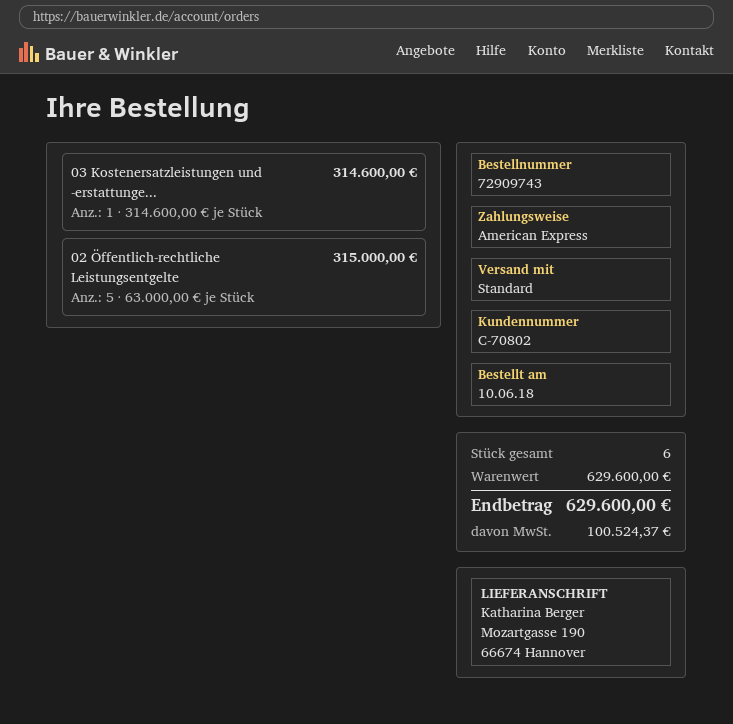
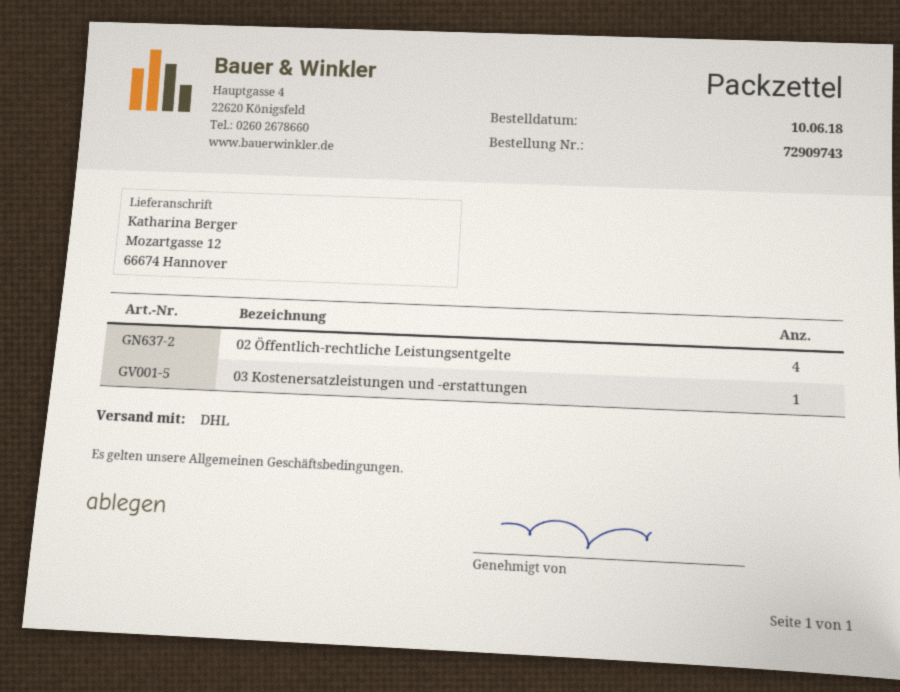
shipping method: standard -> DHL
ship to: Mozartgasse 190, 66674 Hannover -> Mozartgasse 12, 66674 Hannover
02 Öffentlich-rechtliche Leistungsentgelte: 5 -> 4

